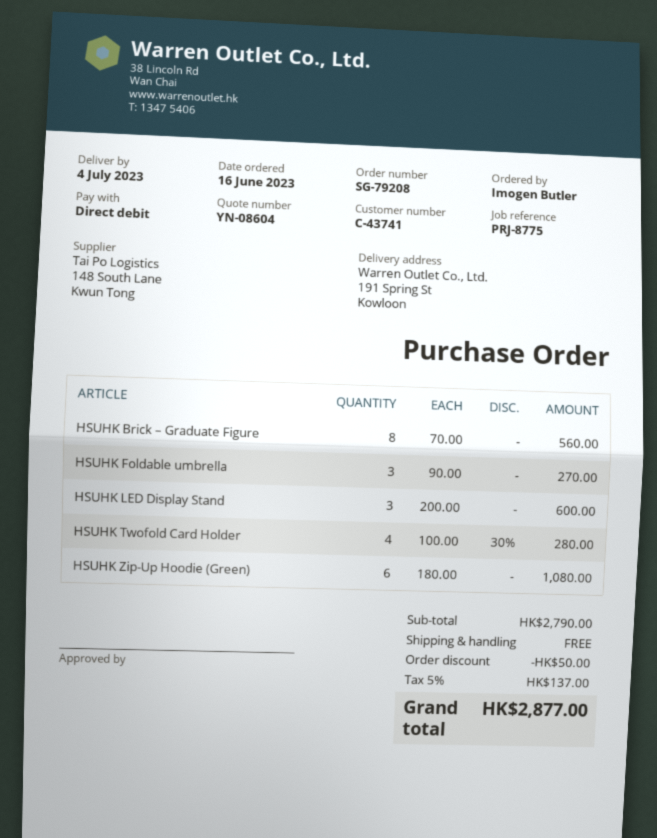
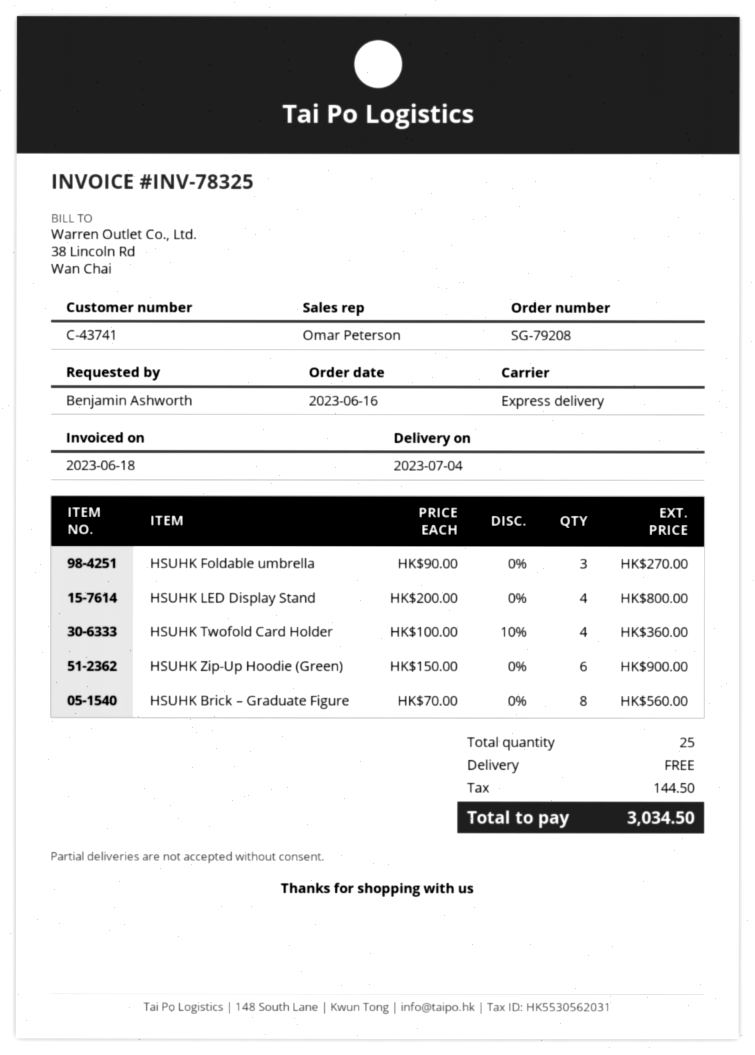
ordered by: Imogen Butler -> Benjamin Ashworth
HSUHK LED Display Stand: 3 x 200.00 = 600.00 -> 4 x 200.00 = 800.00
HSUHK Twofold Card Holder: 4 x 100.00 - 30% = 280.00 -> 4 x 100.00 - 10% = 360.00
HSUHK Zip-Up Hoodie (Green): 6 x 180.00 = 1080.00 -> 6 x 150.00 = 900.00
discount: 50.00 -> none
tax: 137.00 -> 144.50
total: 2877.00 -> 3034.50

